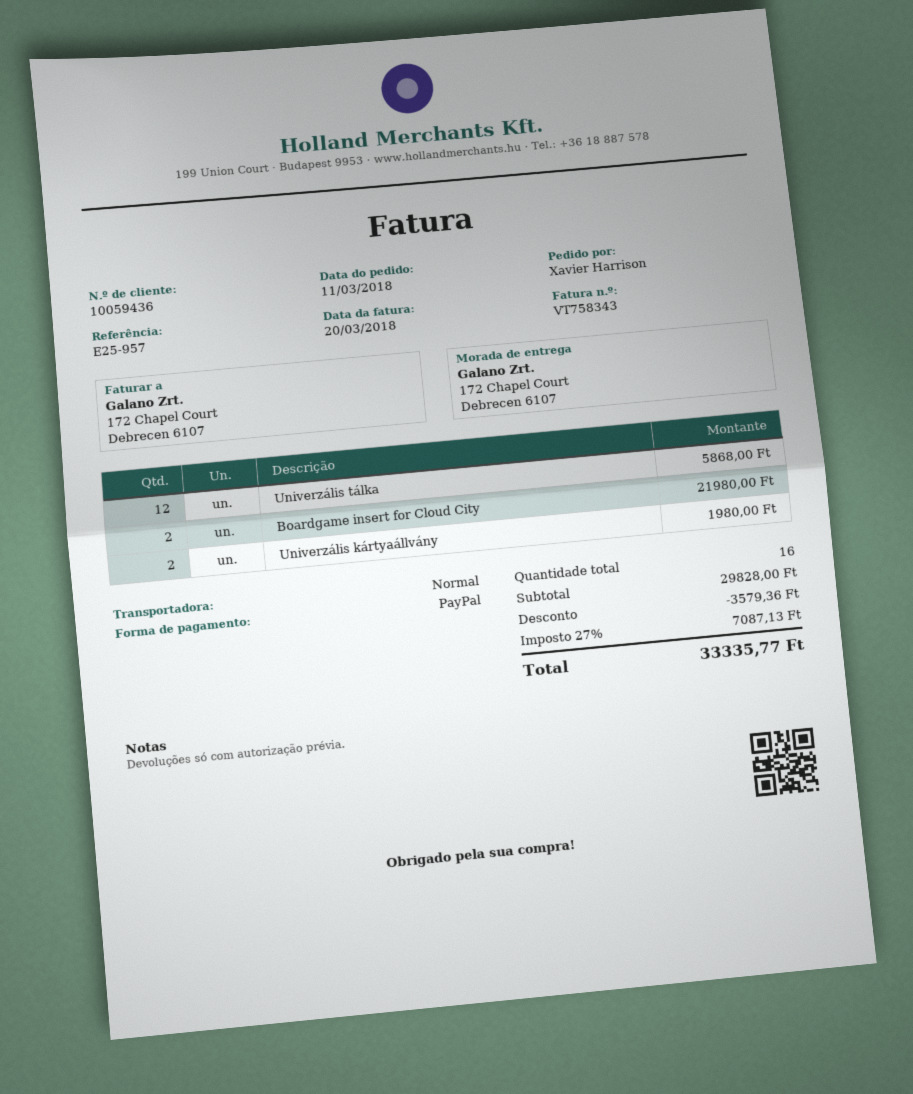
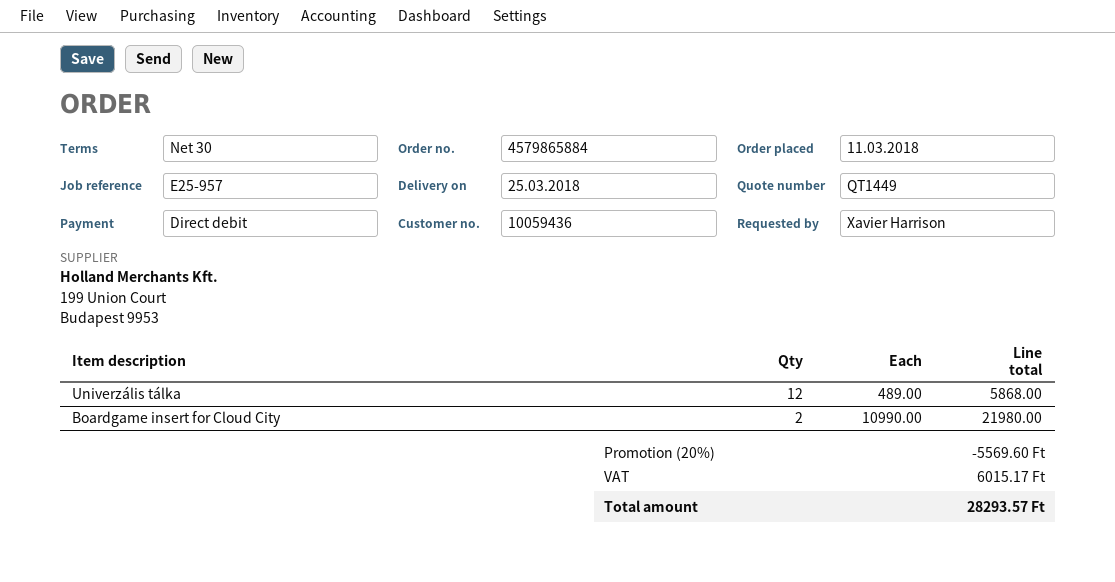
payment method: PayPal -> direct debit
Univerzális kártyaállvány: 2 for 1980.00 -> none
discount: 3579.36 -> 5569.60
tax: 7087.13 -> 6015.17
total: 33335.77 -> 28293.57

